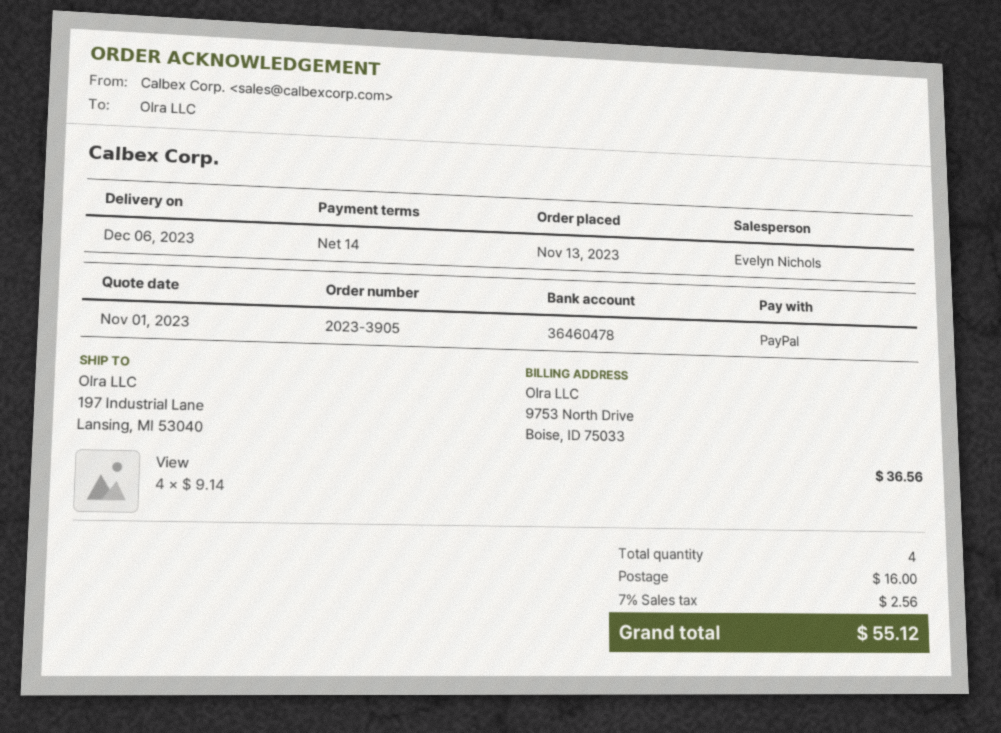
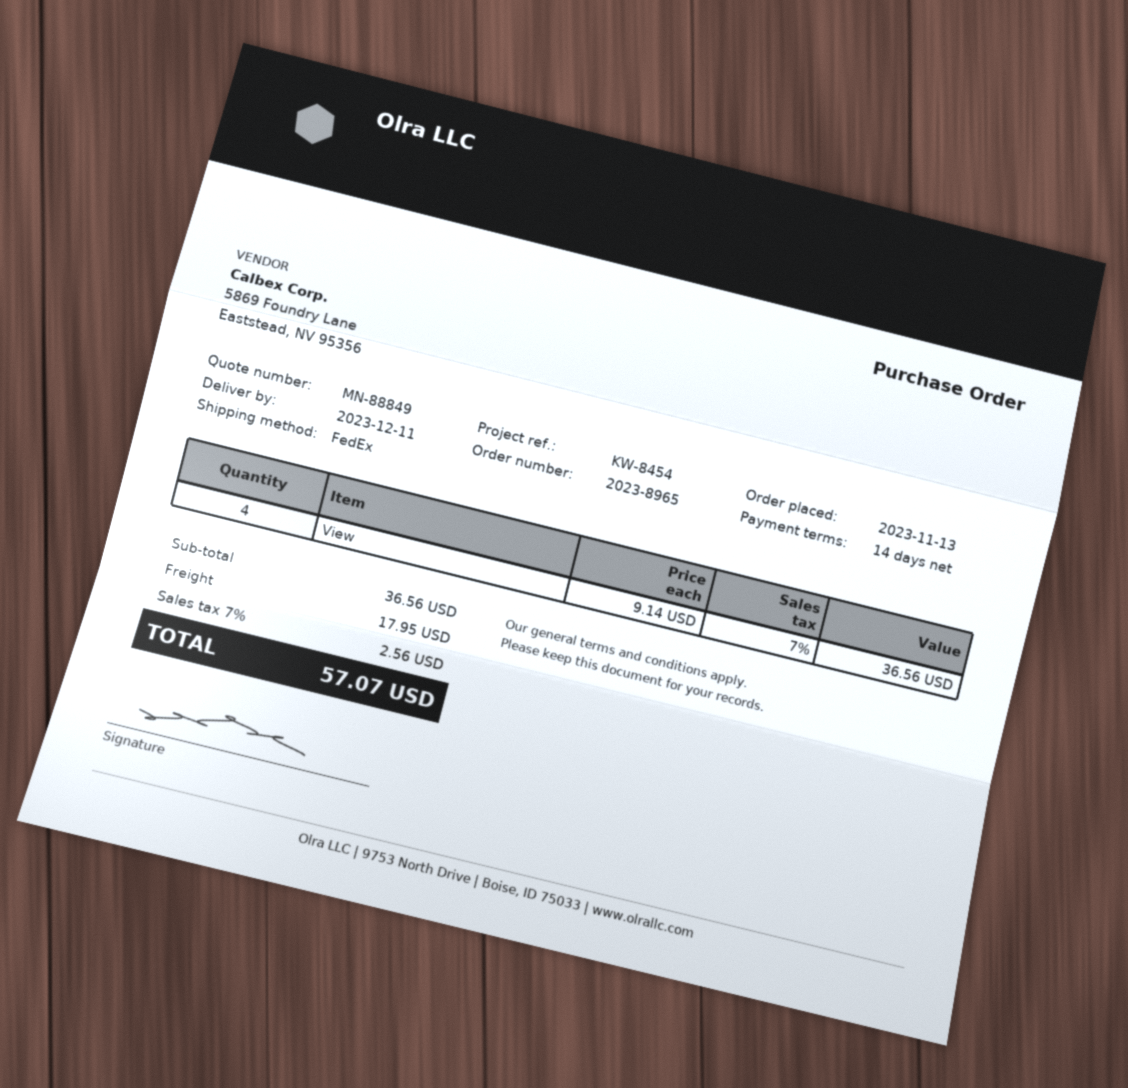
order number: 2023-3905 -> 2023-8965
delivery date: 2023-12-06 -> 2023-12-11
shipping: 16.00 -> 17.95
total: 55.12 -> 57.07

